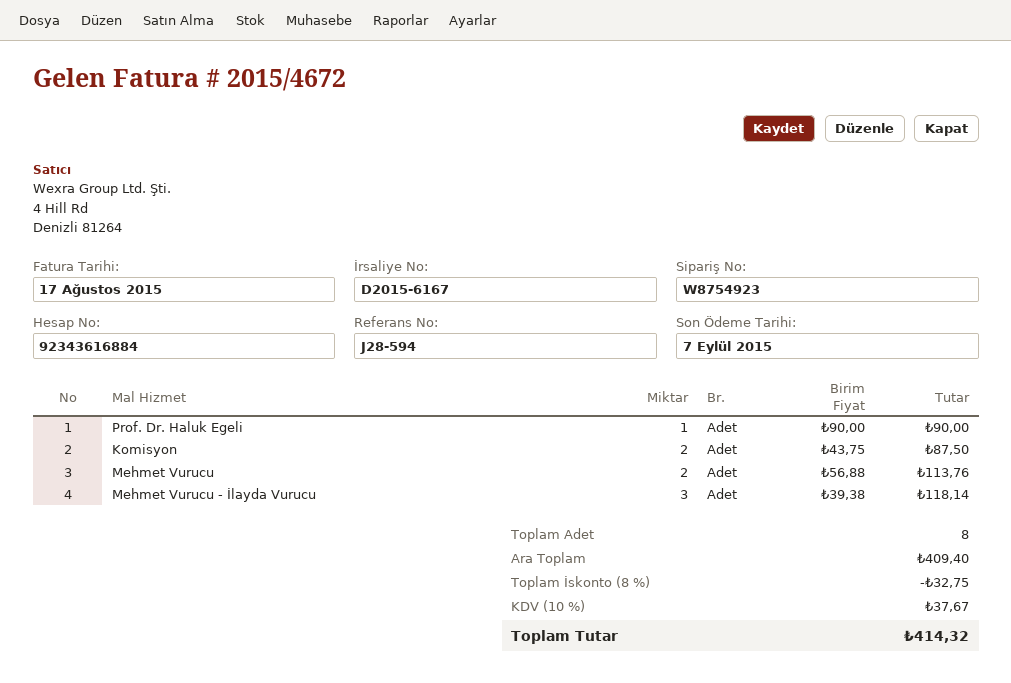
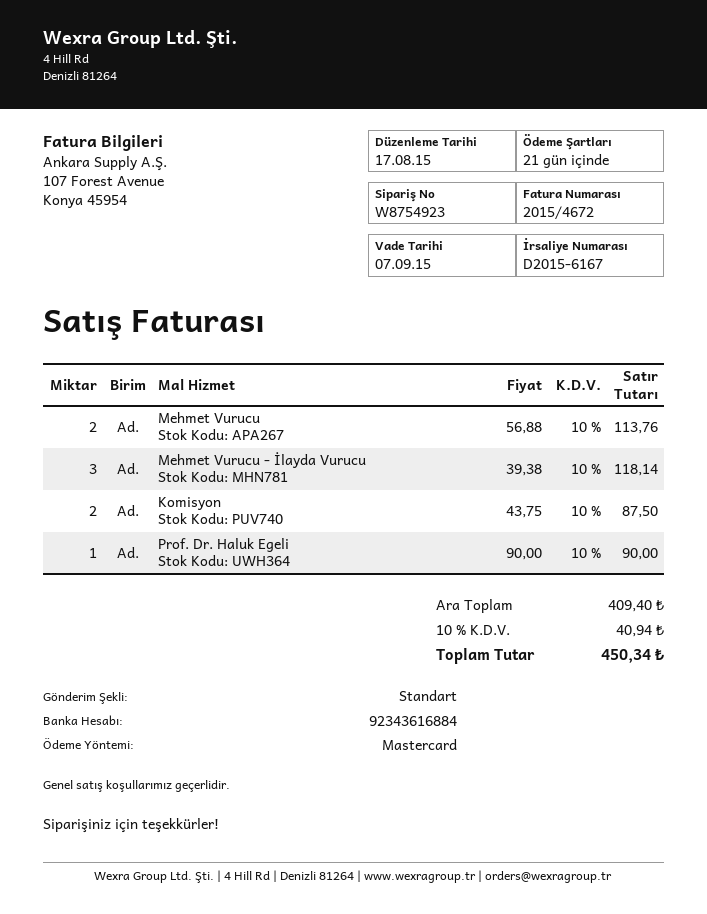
discount: 8% = 32.75 -> none
tax: 10% = 37.67 -> 10% = 40.94
total: 414.32 -> 450.34

